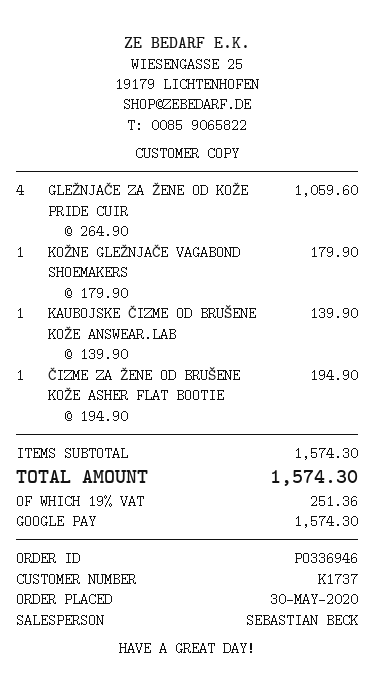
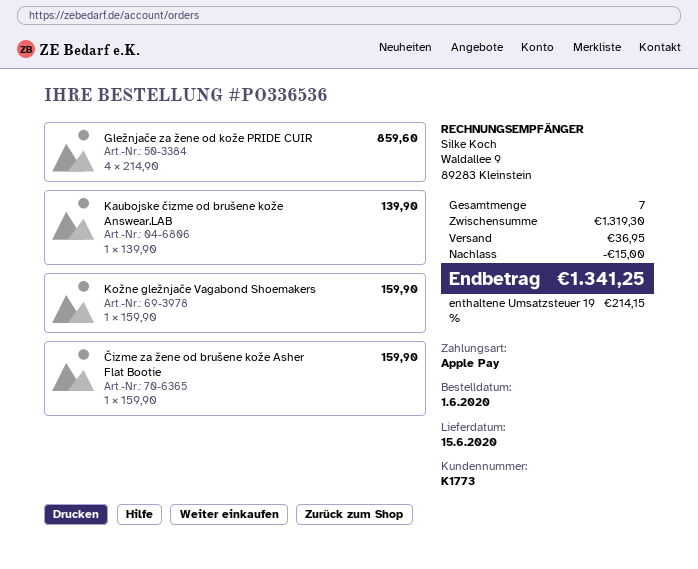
order number: PO336946 -> PO336536
order date: 2020-05-30 -> 2020-06-01
customer number: K1737 -> K1773
payment method: Google Pay -> Apple Pay
GLEŽNJAČE ZA ŽENE OD KOŽE PRIDE CUIR: 4 x 264.90 = 1059.60 -> 4 x 214.90 = 859.60
KOŽNE GLEŽNJAČE VAGABOND SHOEMAKERS: 1 x 179.90 = 179.90 -> 1 x 159.90 = 159.90
ČIZME ZA ŽENE OD BRUŠENE KOŽE ASHER FLAT BOOTIE: 1 x 194.90 = 194.90 -> 1 x 159.90 = 159.90
subtotal: 1574.30 -> 1319.30
discount: none -> 15.00
shipping: none -> 36.95
tax: 19% = 251.36 -> 19% = 214.15
total: 1574.30 -> 1341.25

